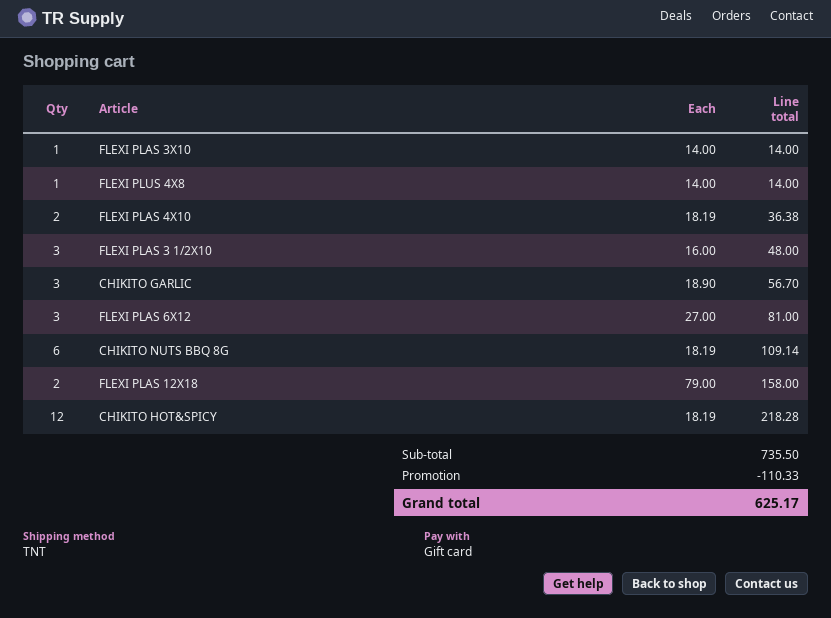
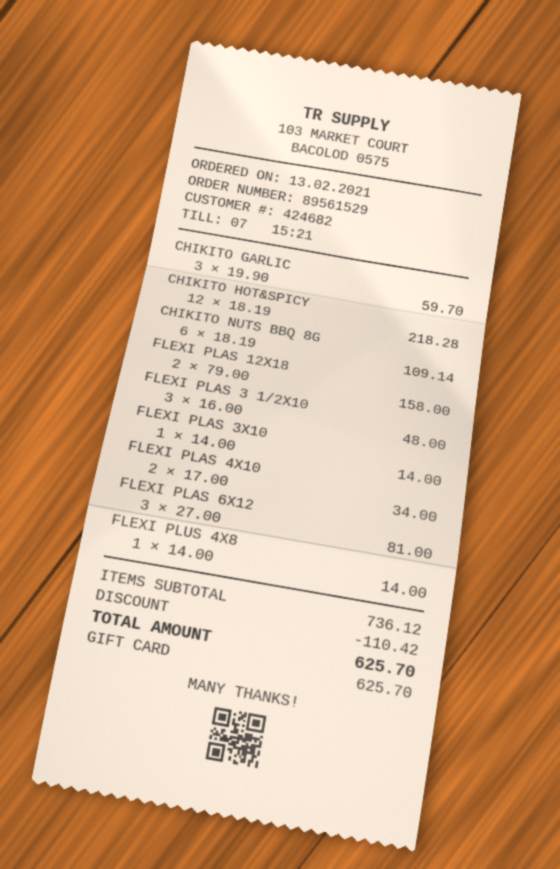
FLEXI PLAS 4X10: 2 x 18.19 = 36.38 -> 2 x 17.00 = 34.00
CHIKITO GARLIC: 3 x 18.90 = 56.70 -> 3 x 19.90 = 59.70
subtotal: 735.50 -> 736.12
discount: 110.33 -> 110.42
total: 625.17 -> 625.70

